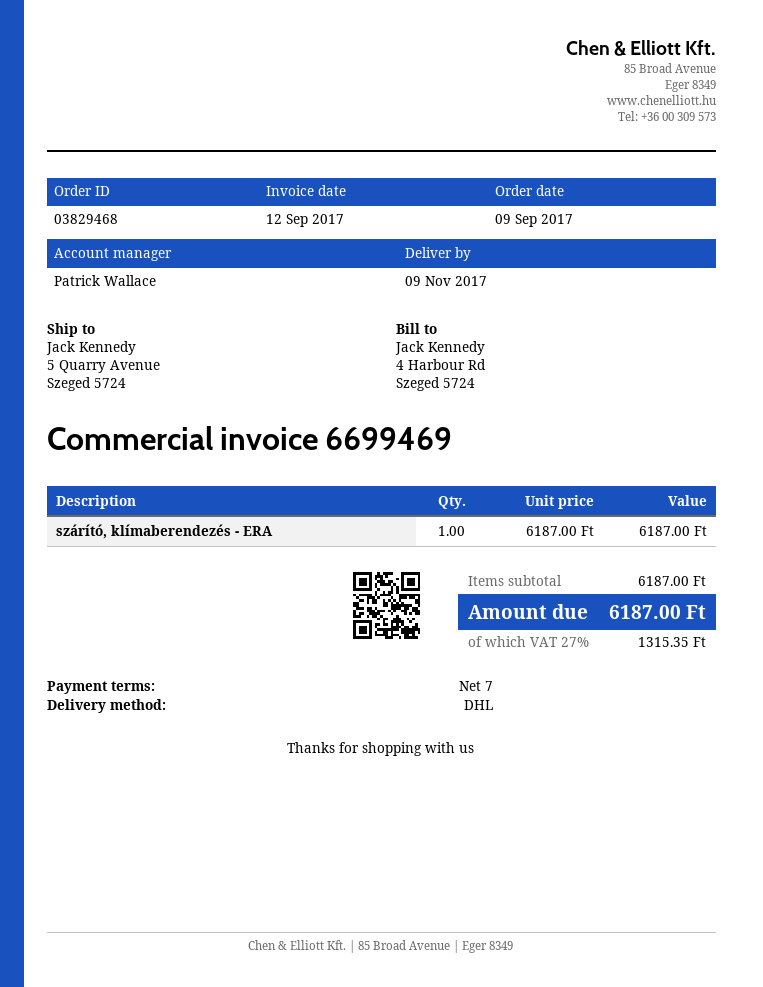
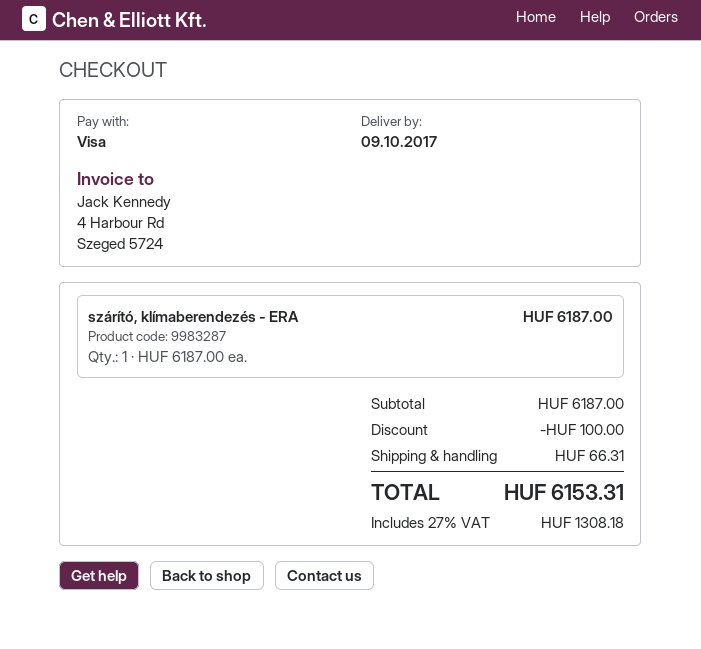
delivery date: 2017-11-09 -> 2017-10-09
discount: none -> 100.00
shipping: none -> 66.31
tax: 27% = 1315.35 -> 27% = 1308.18
total: 6187.00 -> 6153.31

